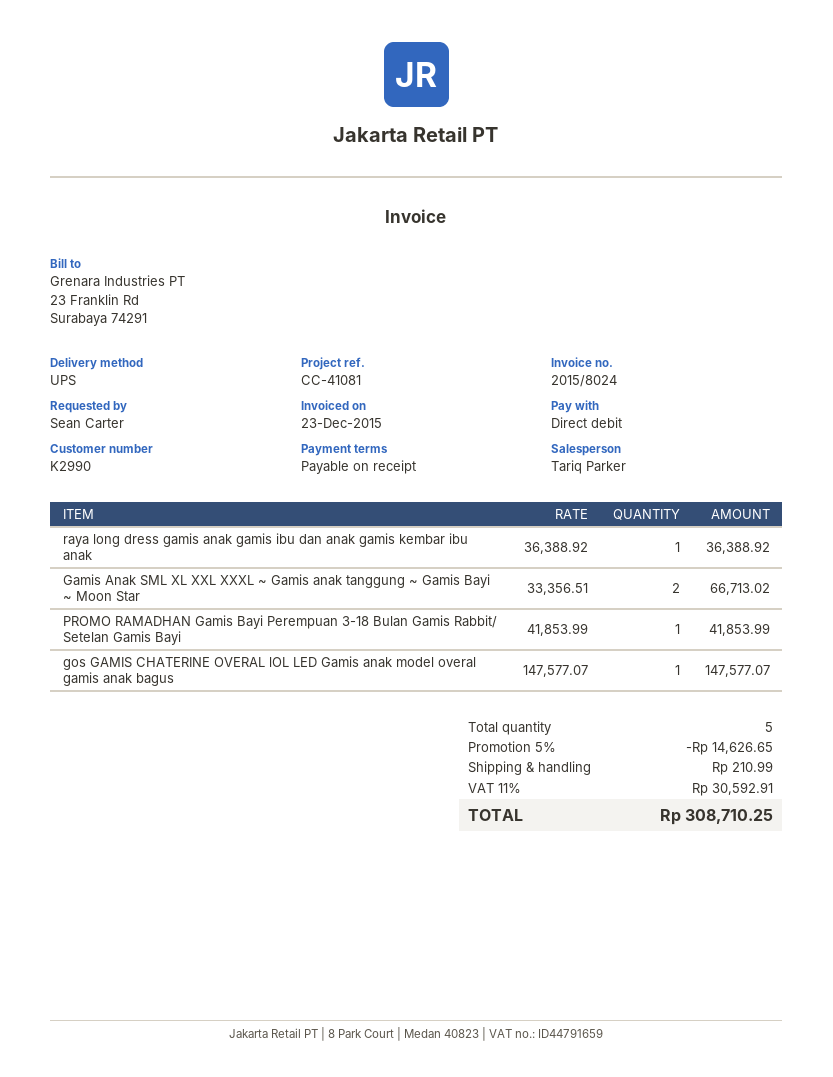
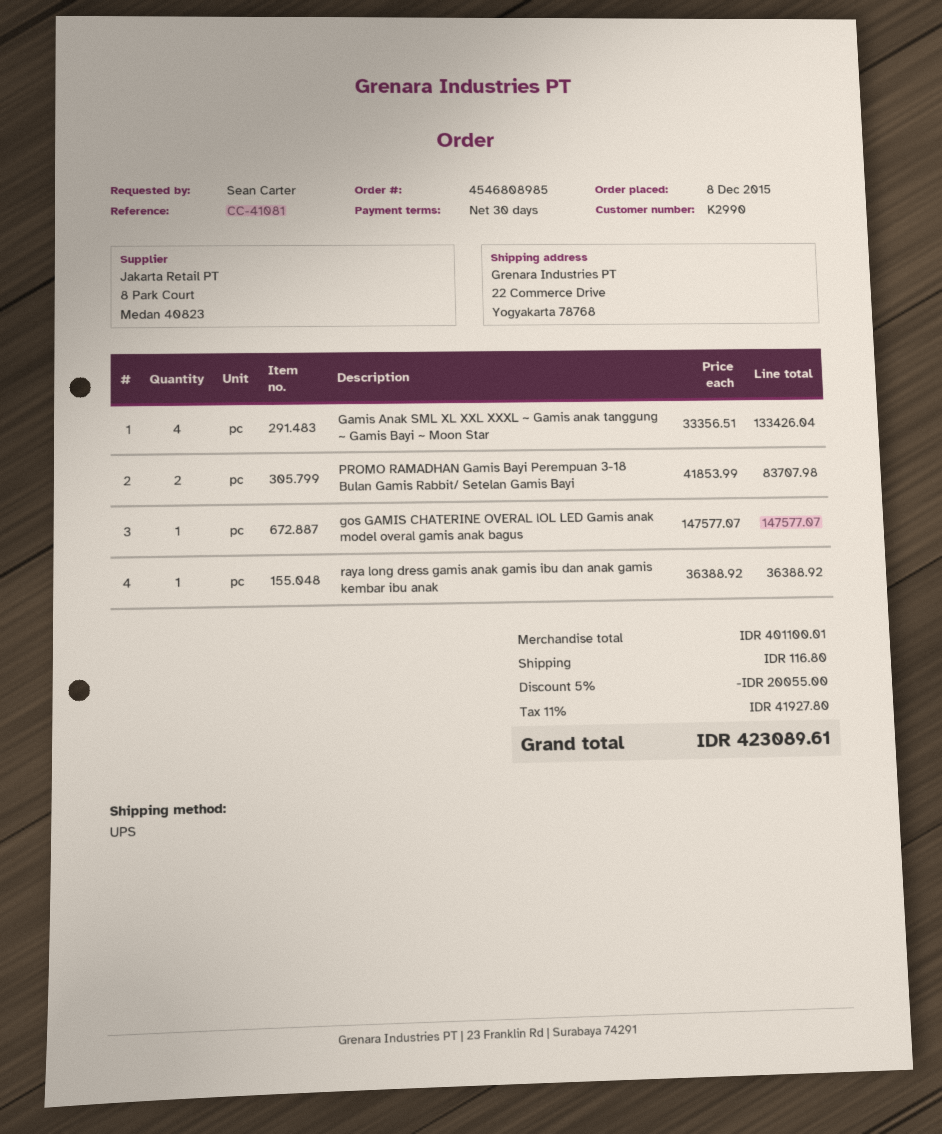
payment terms: on receipt -> 30 days
Gamis Anak SML XL XXL XXXL ~ Gamis anak tanggung ~ Gamis Bayi ~ Moon Star: 2 x 33356.51 = 66713.02 -> 4 x 33356.51 = 133426.04
PROMO RAMADHAN Gamis Bayi Perempuan 3-18 Bulan Gamis Rabbit/ Setelan Gamis Bayi: 1 x 41853.99 = 41853.99 -> 2 x 41853.99 = 83707.98
discount: 5% = 14626.65 -> 5% = 20055.00
shipping: 210.99 -> 116.80
tax: 11% = 30592.91 -> 11% = 41927.80
total: 308710.25 -> 423089.61

